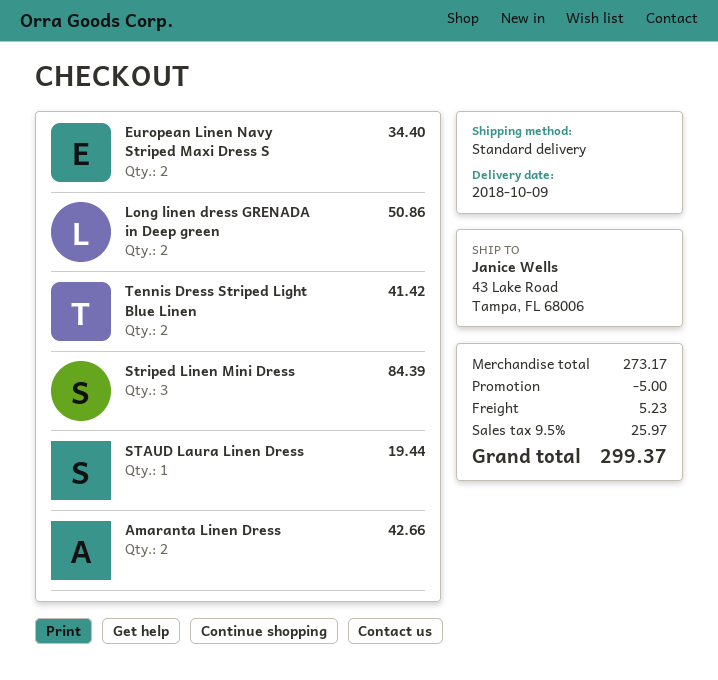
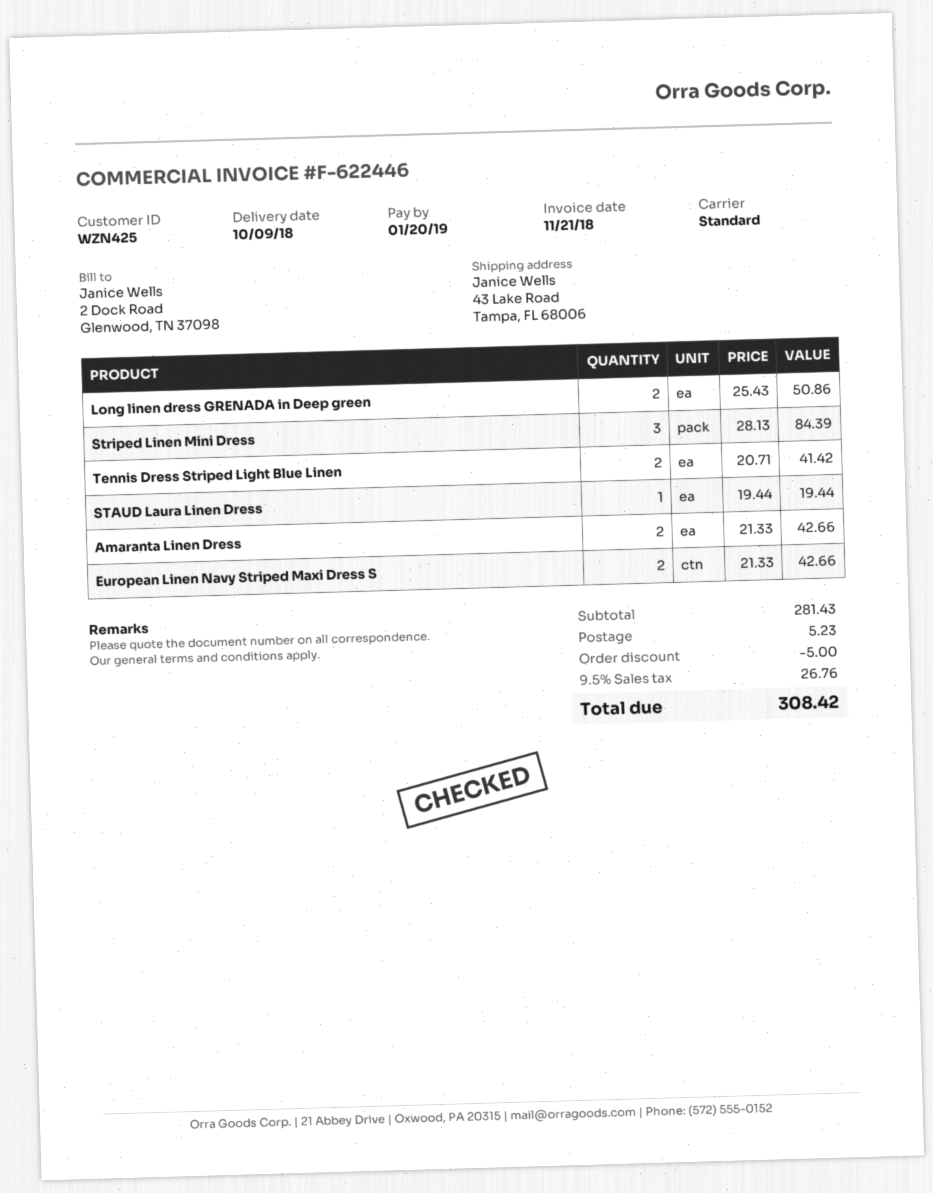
European Linen Navy Striped Maxi Dress S: 2 for 34.40 -> 2 for 42.66
subtotal: 273.17 -> 281.43
tax: 9.5% = 25.97 -> 9.5% = 26.76
total: 299.37 -> 308.42

